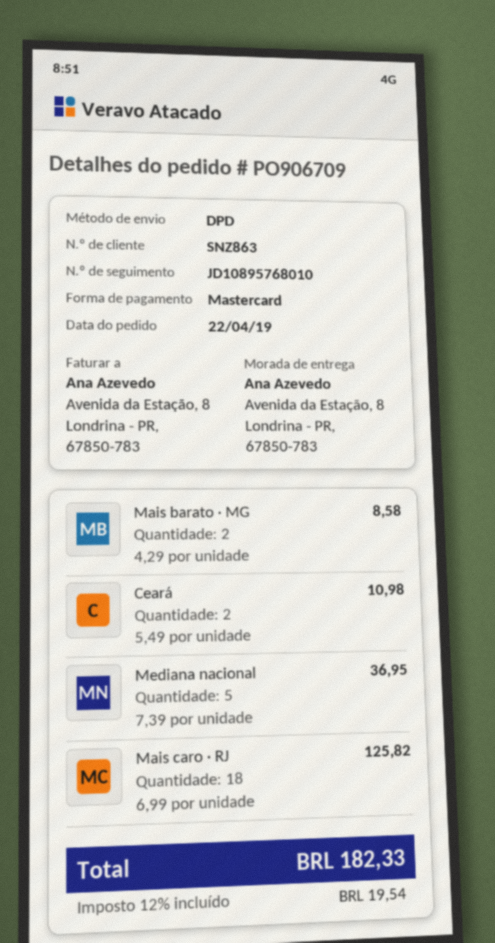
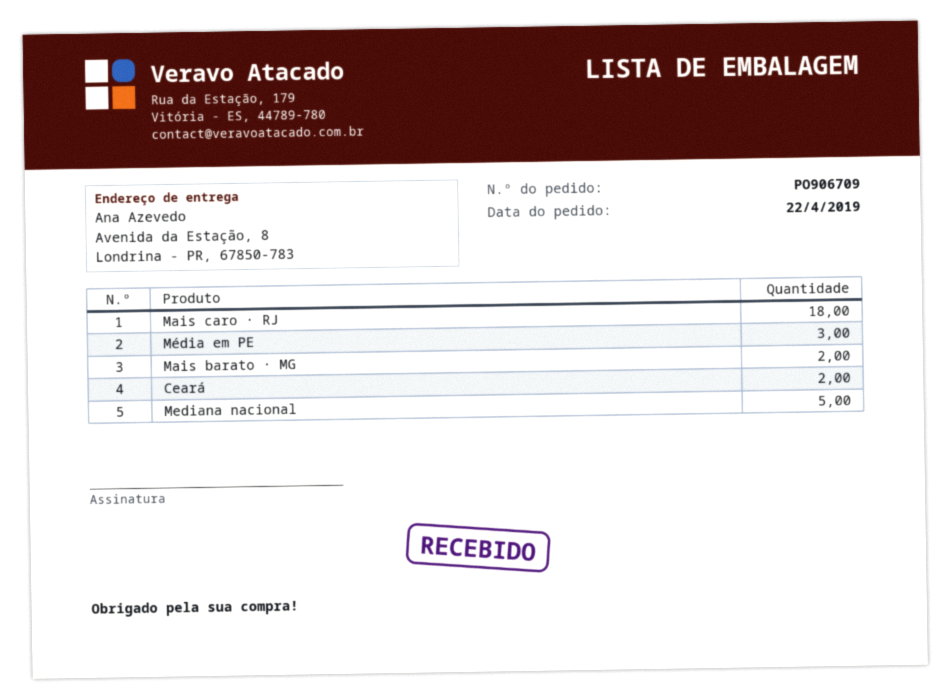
Média em PE: none -> 3

